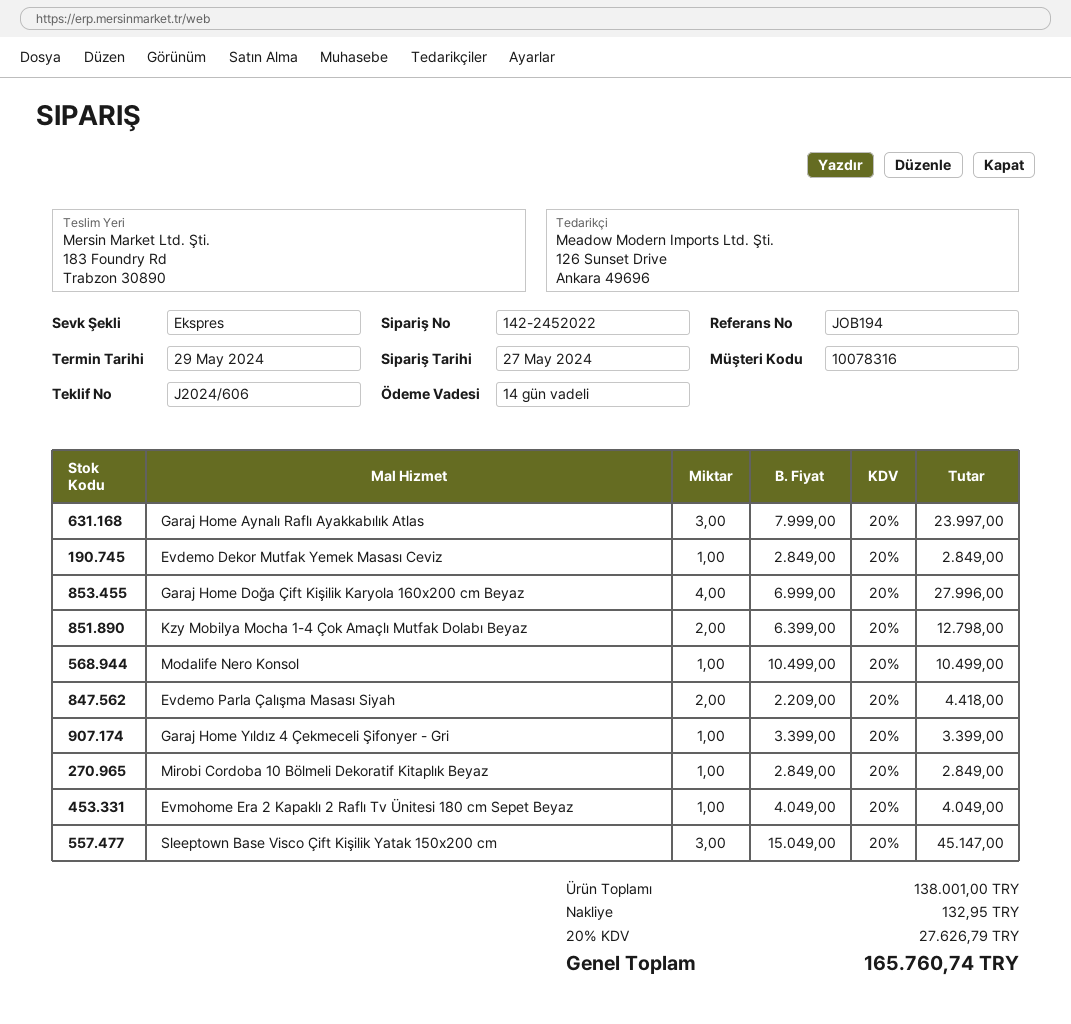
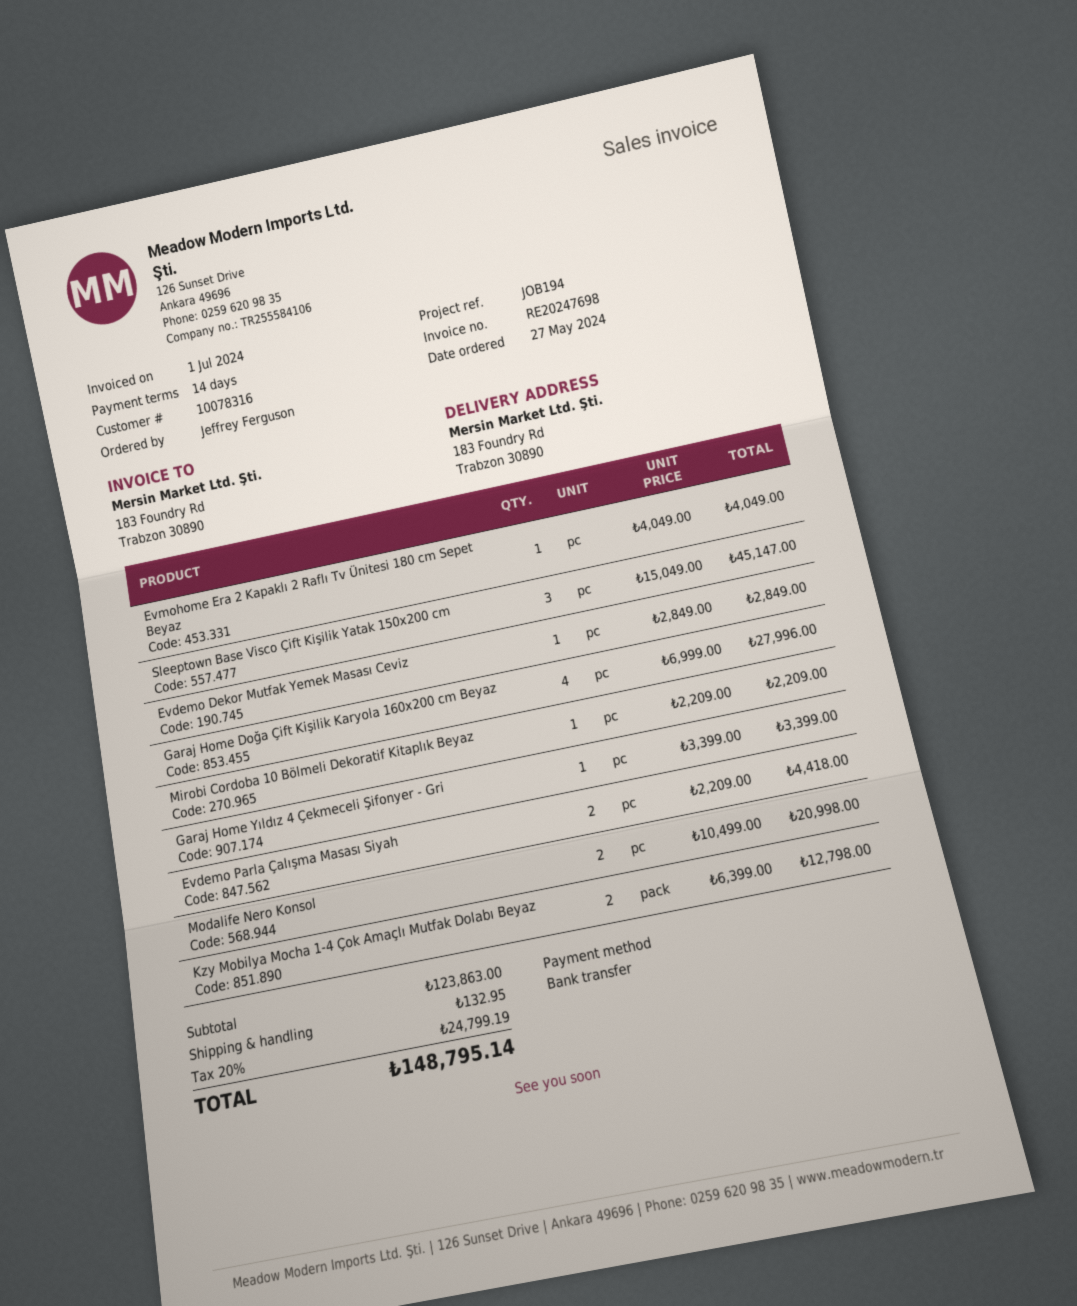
Garaj Home Aynalı Raflı Ayakkabılık Atlas: 3 x 7999.00 = 23997.00 -> none
Modalife Nero Konsol: 1 x 10499.00 = 10499.00 -> 2 x 10499.00 = 20998.00
Mirobi Cordoba 10 Bölmeli Dekoratif Kitaplık Beyaz: 1 x 2849.00 = 2849.00 -> 1 x 2209.00 = 2209.00
subtotal: 138001.00 -> 123863.00
tax: 20% = 27626.79 -> 20% = 24799.19
total: 165760.74 -> 148795.14

